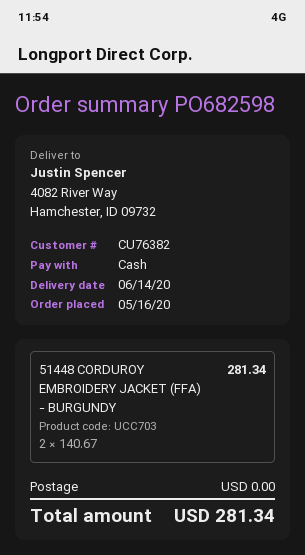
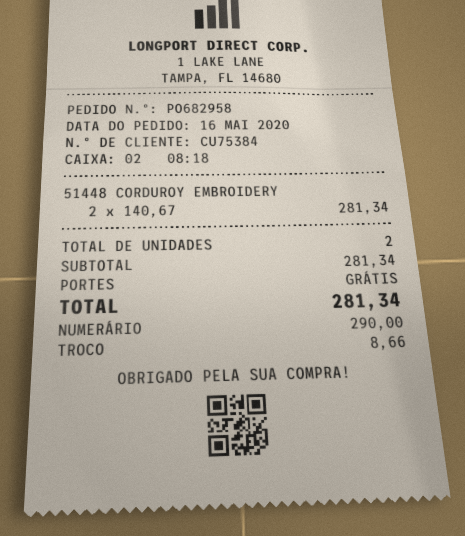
order number: PO682598 -> PO682958
customer number: CU76382 -> CU75384

